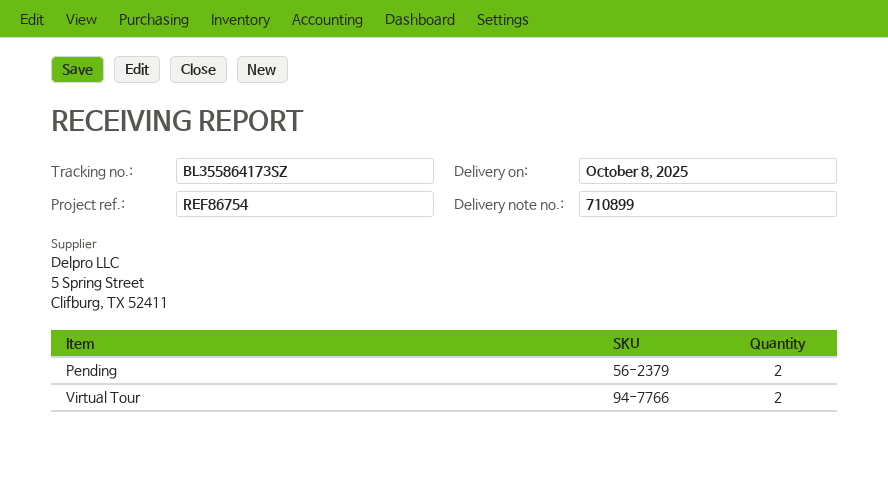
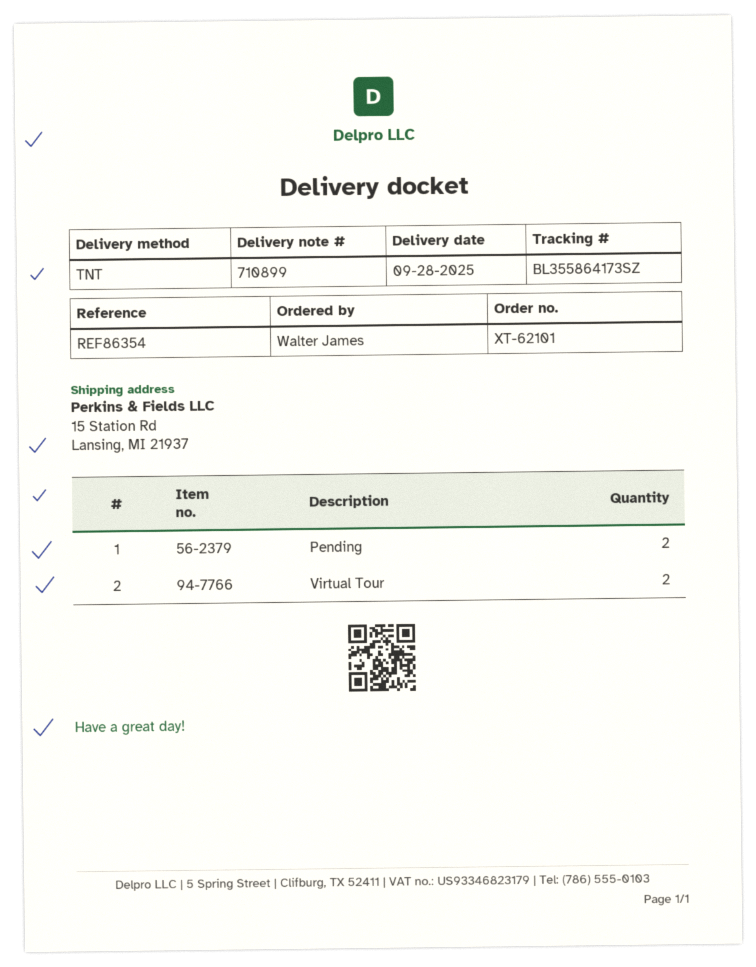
delivery date: 2025-10-08 -> 2025-09-28
reference: REF86754 -> REF86354

